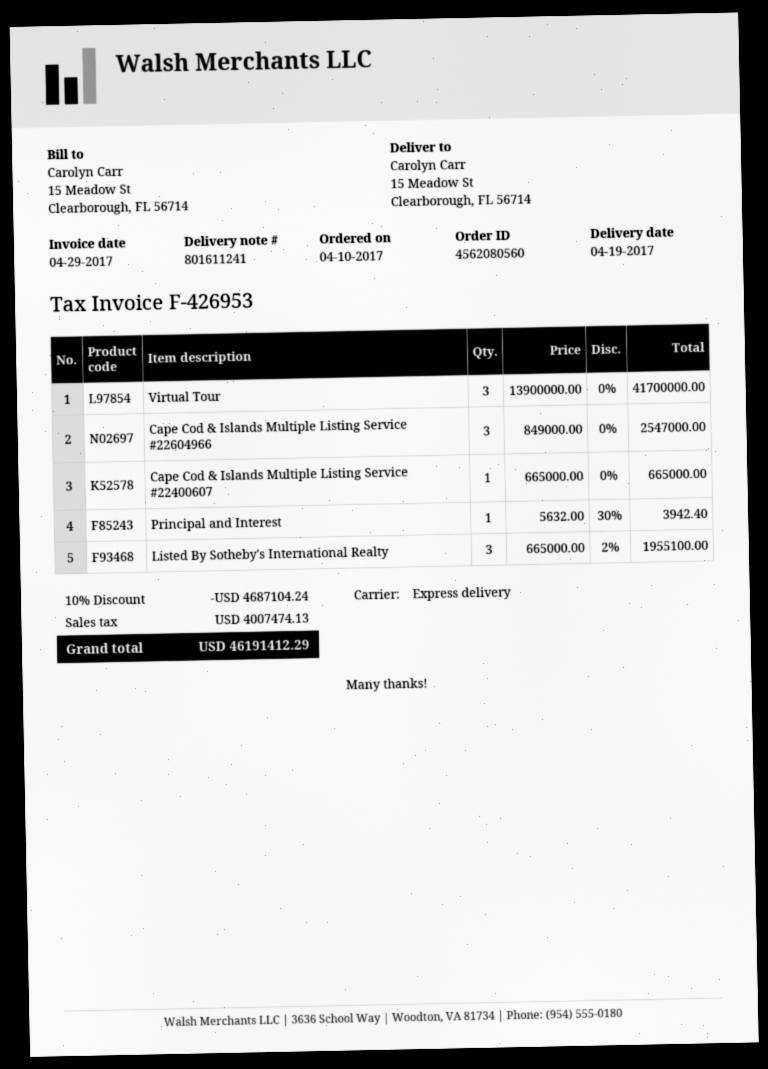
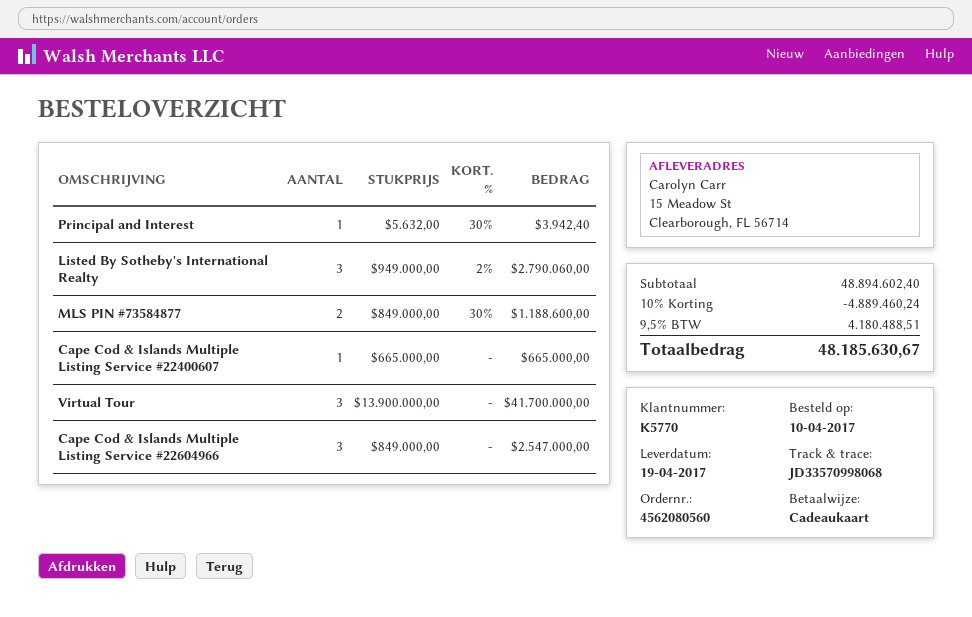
Listed By Sotheby's International Realty: 3 x 665000.00 - 2% = 1955100.00 -> 3 x 949000.00 - 2% = 2790060.00
MLS PIN #73584877: none -> 2 x 849000.00 - 30% = 1188600.00
discount: 10% = 4687104.24 -> 10% = 4889460.24
tax: 4007474.13 -> 4180488.51
total: 46191412.29 -> 48185630.67

